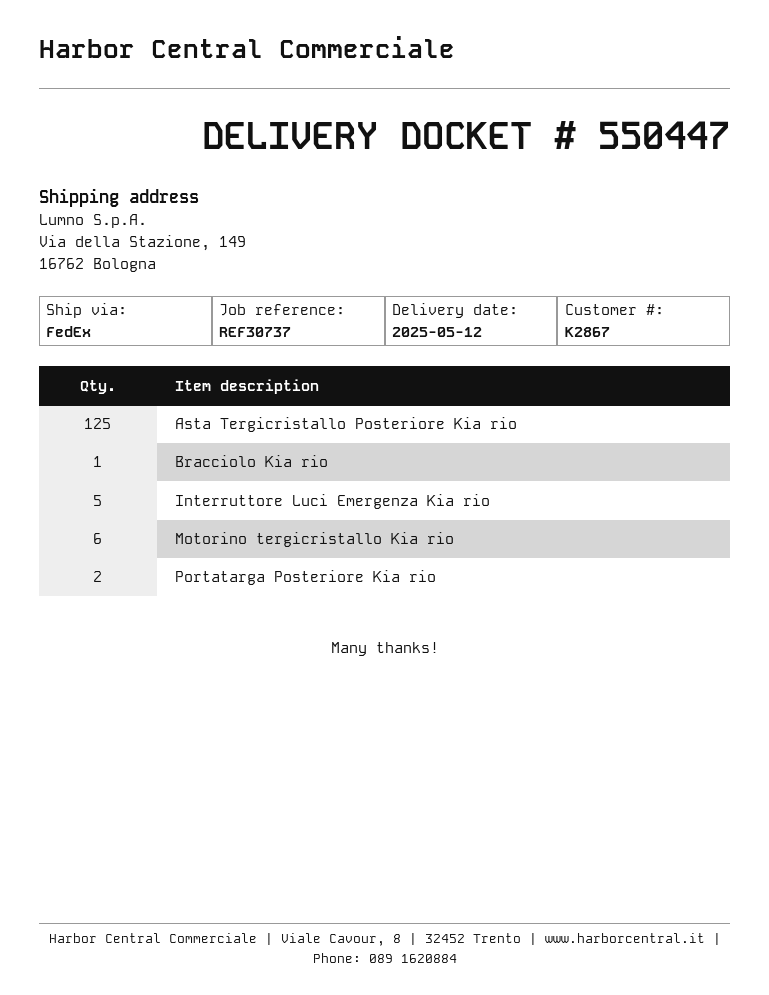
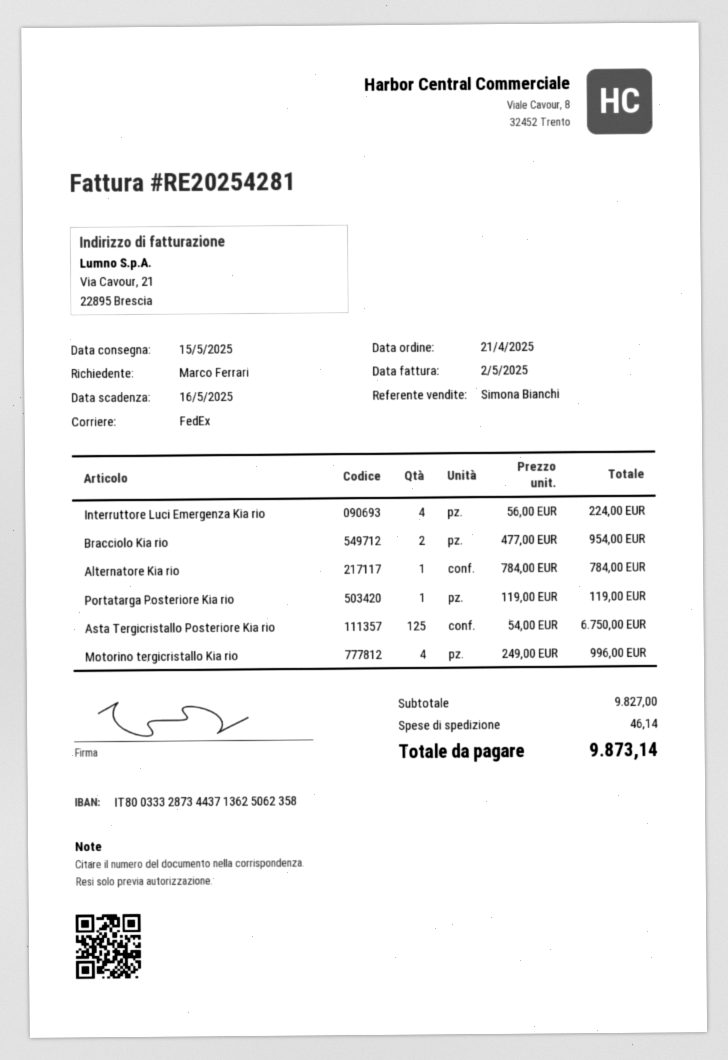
delivery date: 2025-05-12 -> 2025-05-15
Bracciolo Kia rio: 1 -> 2
Interruttore Luci Emergenza Kia rio: 5 -> 4
Motorino tergicristallo Kia rio: 6 -> 4
Portatarga Posteriore Kia rio: 2 -> 1
Alternatore Kia rio: none -> 1

